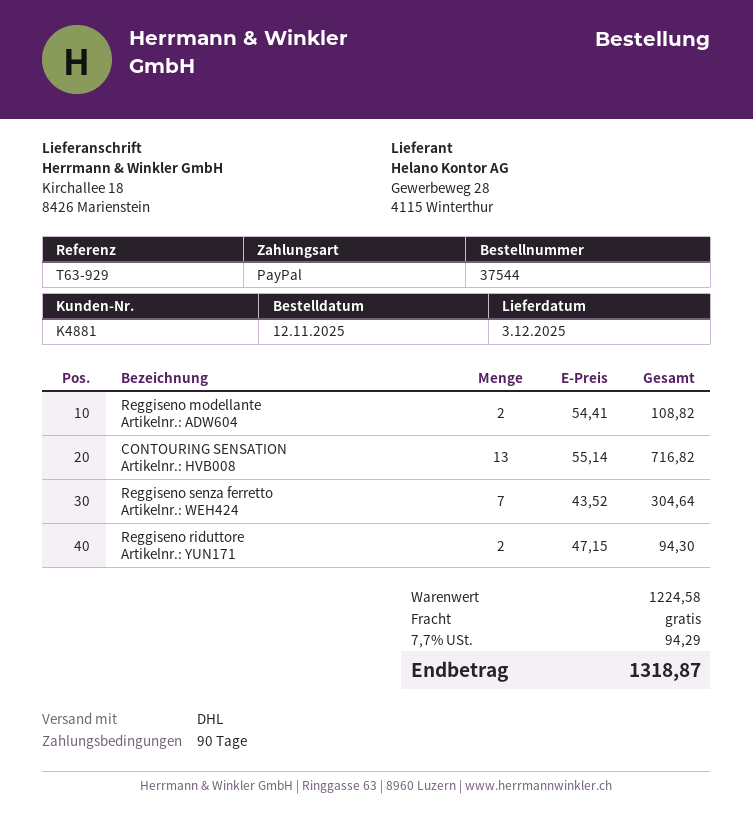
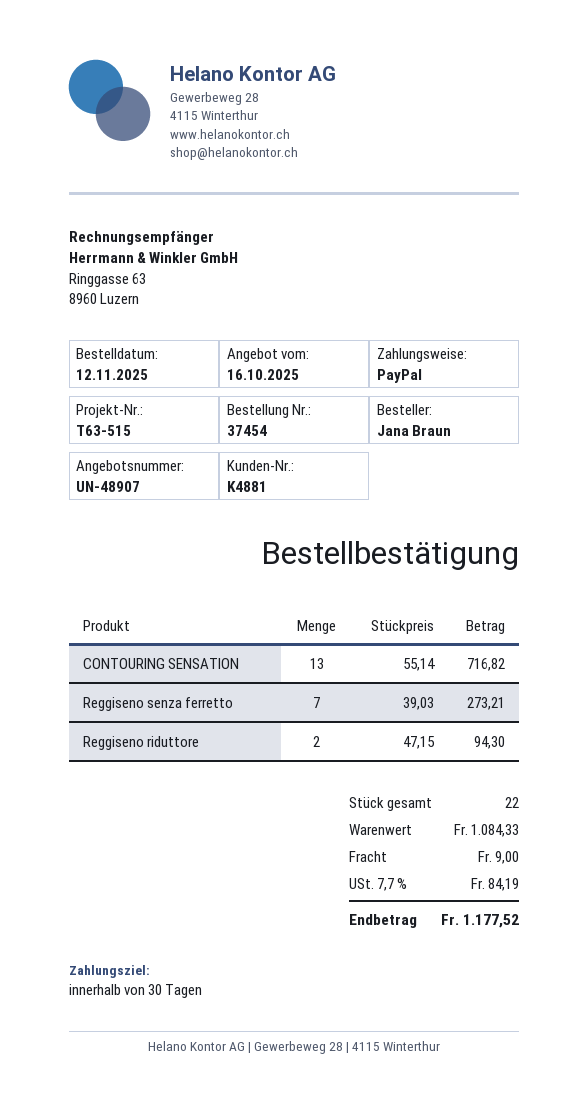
order number: 37544 -> 37454
payment terms: 90 days -> 30 days
reference: T63-929 -> T63-515
Reggiseno modellante: 2 x 54.41 = 108.82 -> none
Reggiseno senza ferretto: 7 x 43.52 = 304.64 -> 7 x 39.03 = 273.21
subtotal: 1224.58 -> 1084.33
shipping: 0.00 -> 9.00
tax: 7.7% = 94.29 -> 7.7% = 84.19
total: 1318.87 -> 1177.52

